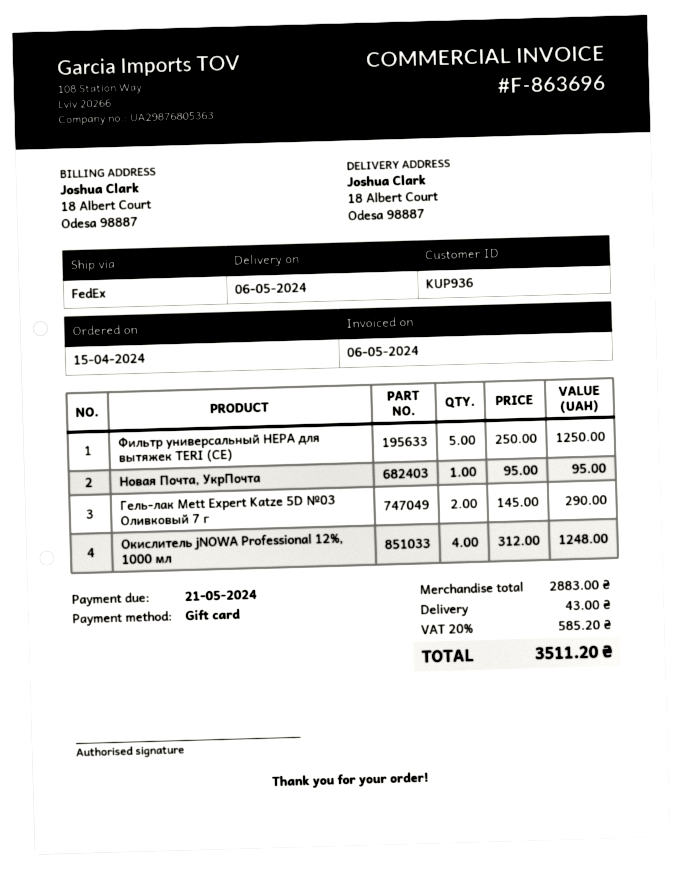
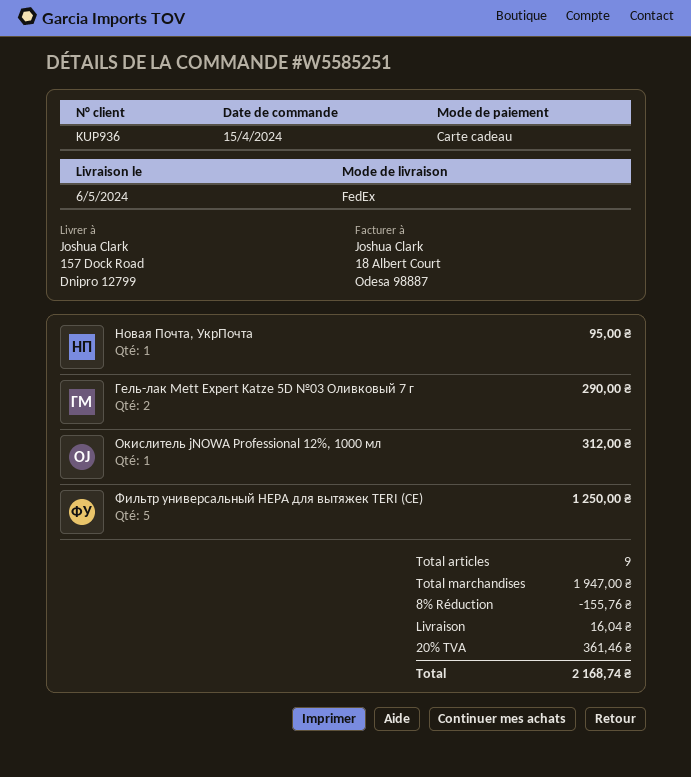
ship to: 18 Albert Court, Odesa 98887 -> 157 Dock Road, Dnipro 12799
Окислитель jNOWA Professional 12%, 1000 мл: 4 for 1248.00 -> 1 for 312.00
subtotal: 2883.00 -> 1947.00
discount: none -> 8% = 155.76
shipping: 43.00 -> 16.04
tax: 20% = 585.20 -> 20% = 361.46
total: 3511.20 -> 2168.74

